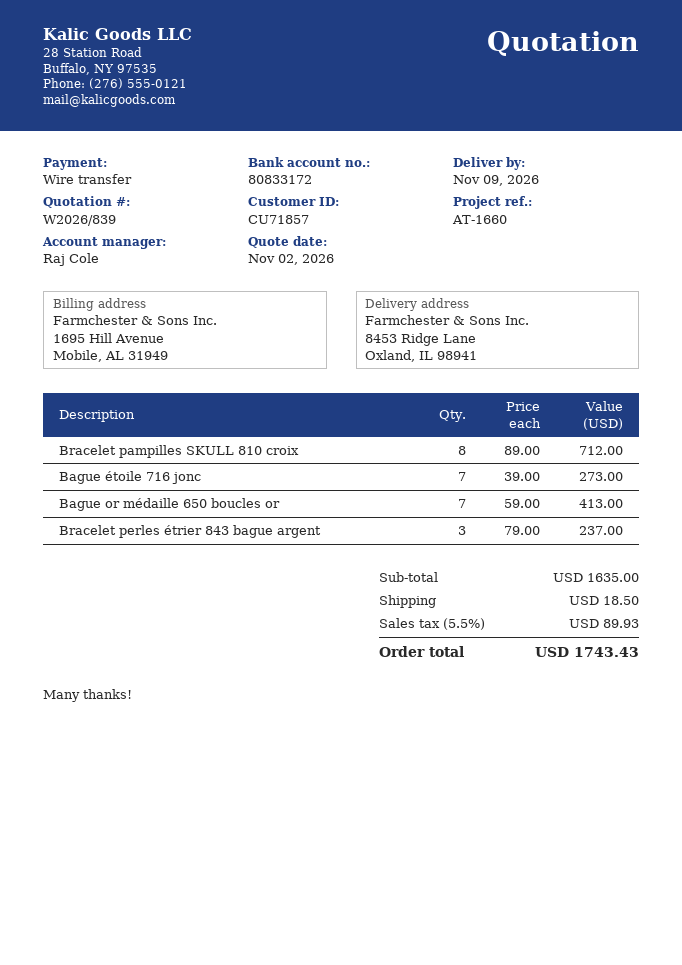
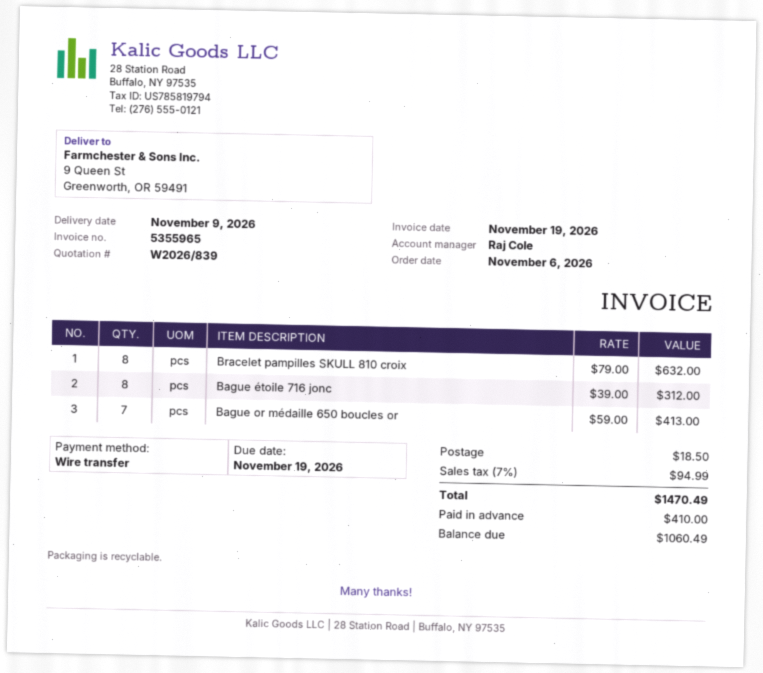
ship to: 8453 Ridge Lane, Oxland, IL 98941 -> 9 Queen St, Greenworth, OR 59491
Bracelet pampilles SKULL 810 croix: 8 x 89.00 = 712.00 -> 8 x 79.00 = 632.00
Bague étoile 716 jonc: 7 x 39.00 = 273.00 -> 8 x 39.00 = 312.00
Bracelet perles étrier 843 bague argent: 3 x 79.00 = 237.00 -> none
tax: 5.5% = 89.93 -> 7% = 94.99
total: 1743.43 -> 1470.49

